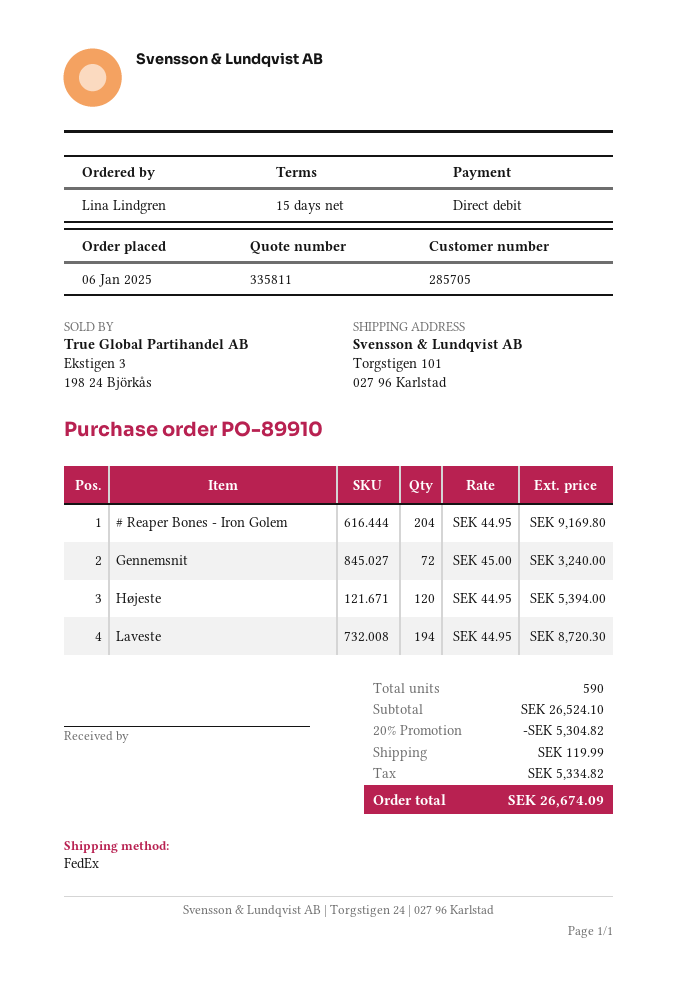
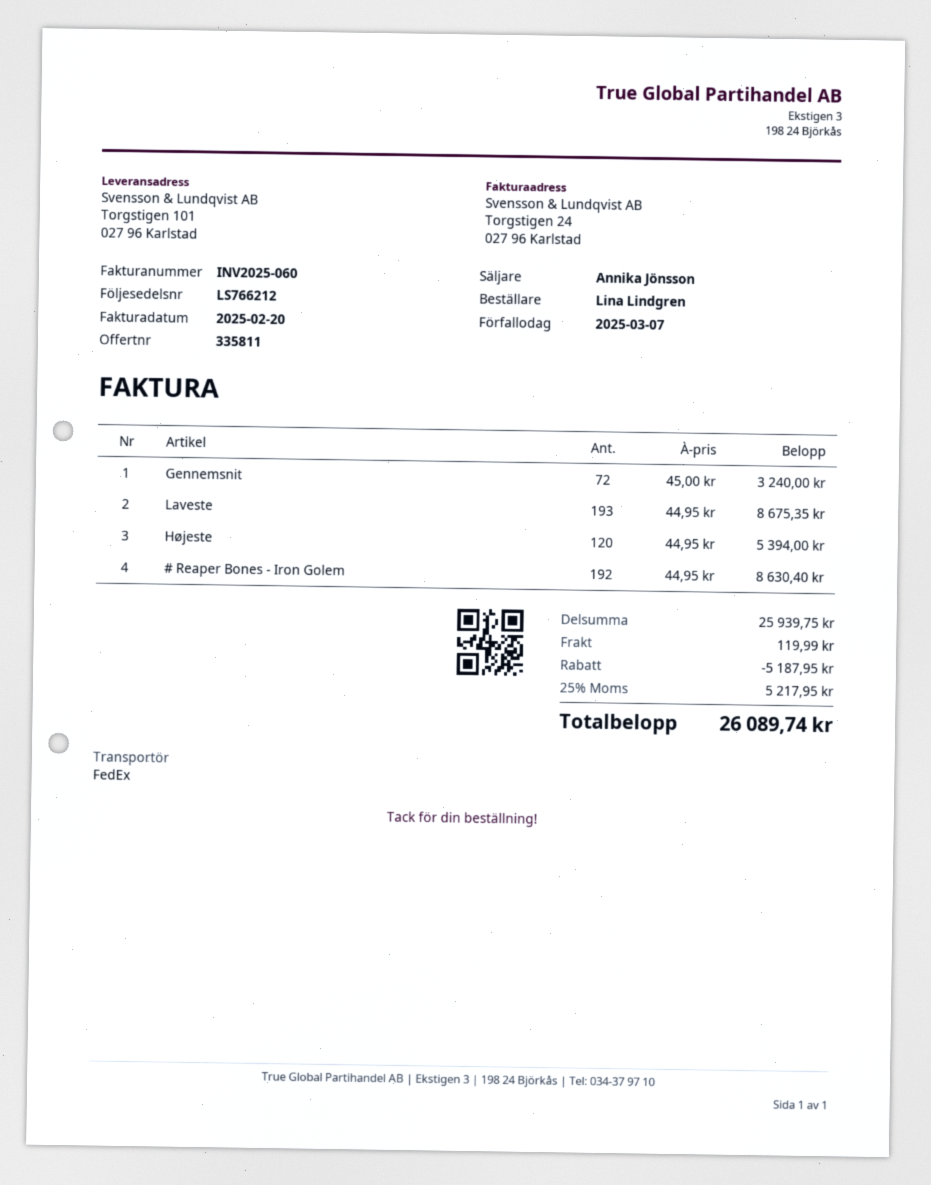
# Reaper Bones - Iron Golem: 204 x 44.95 = 9169.80 -> 192 x 44.95 = 8630.40
Laveste: 194 x 44.95 = 8720.30 -> 193 x 44.95 = 8675.35
subtotal: 26524.10 -> 25939.75
discount: 5304.82 -> 5187.95
tax: 5334.82 -> 5217.95
total: 26674.09 -> 26089.74

